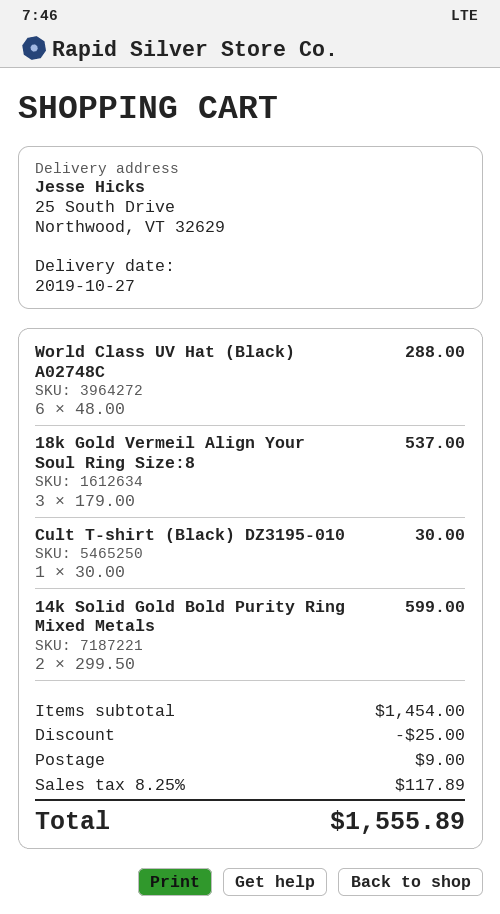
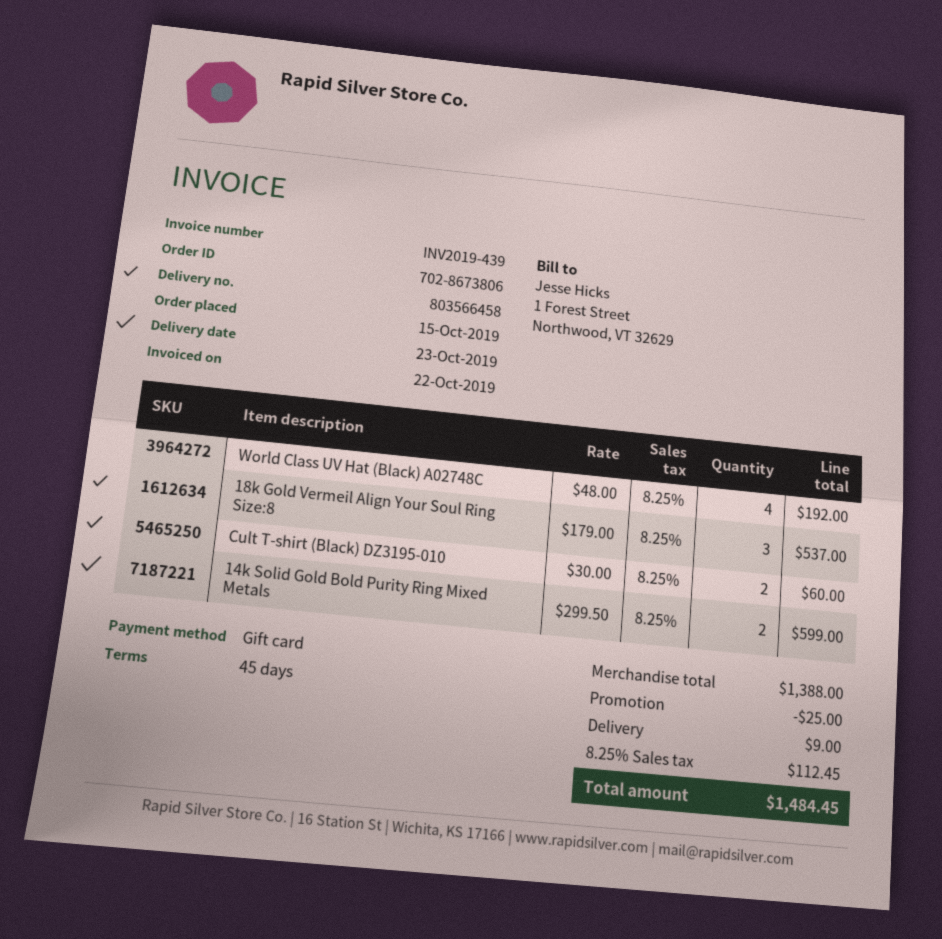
delivery date: 2019-10-27 -> 2019-10-23
World Class UV Hat (Black) A02748C: 6 x 48.00 = 288.00 -> 4 x 48.00 = 192.00
Cult T-shirt (Black) DZ3195-010: 1 x 30.00 = 30.00 -> 2 x 30.00 = 60.00
subtotal: 1454.00 -> 1388.00
tax: 8.25% = 117.89 -> 8.25% = 112.45
total: 1555.89 -> 1484.45

